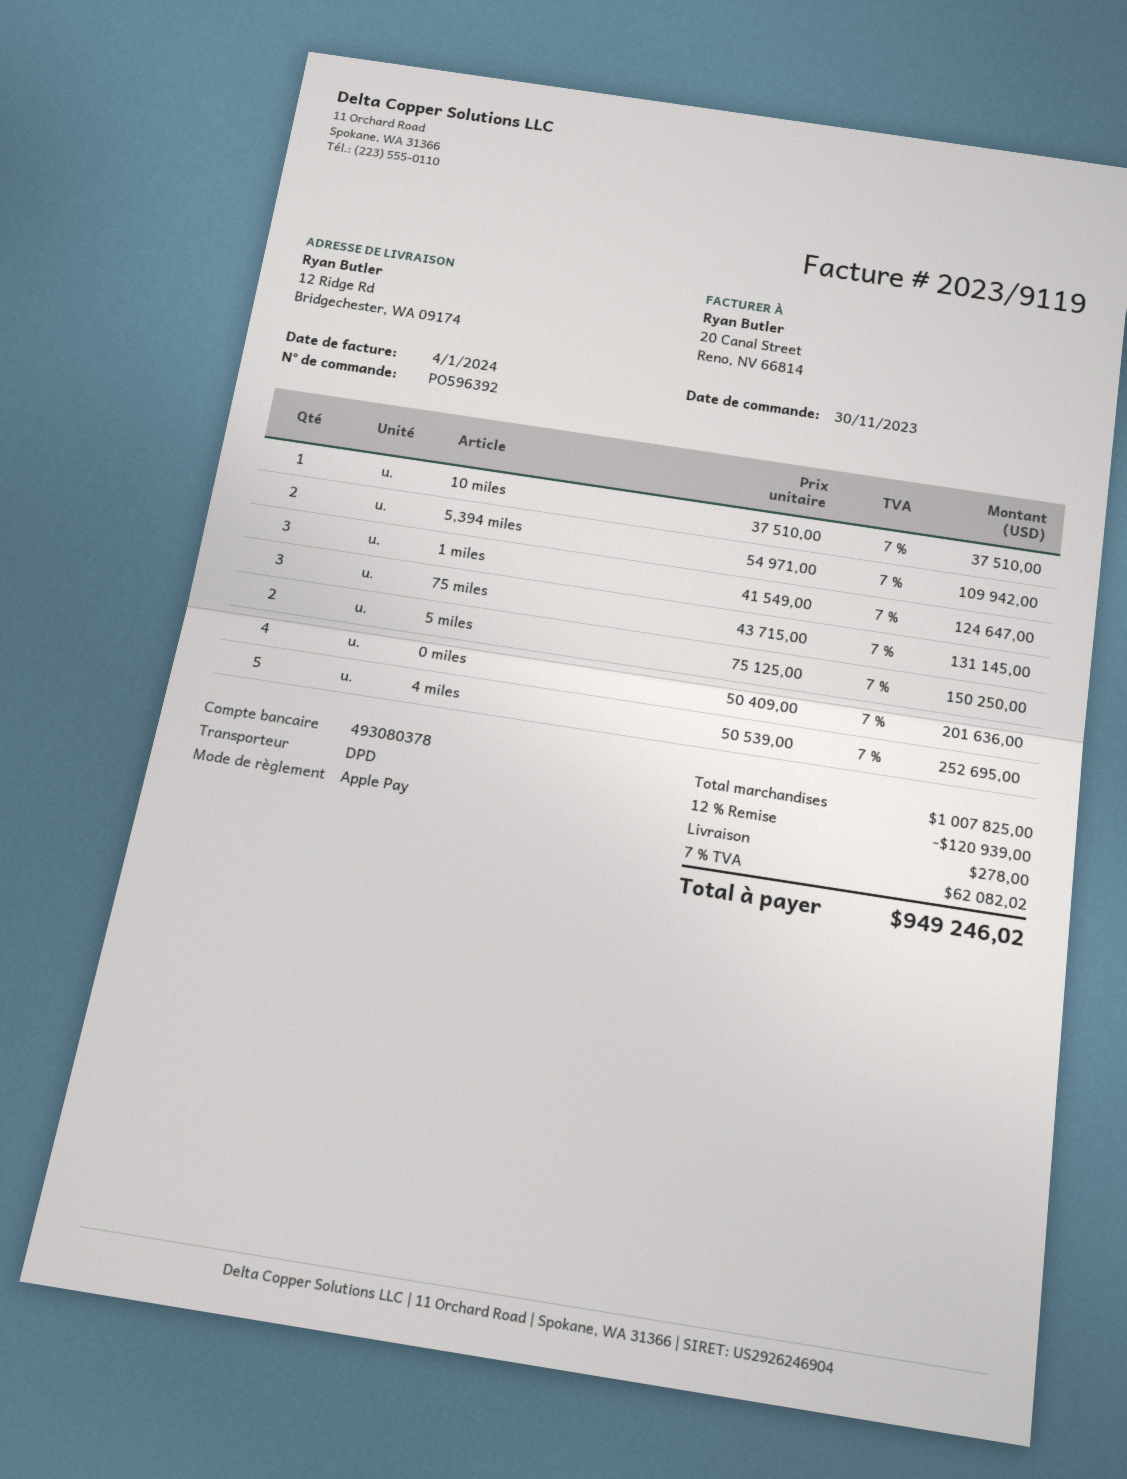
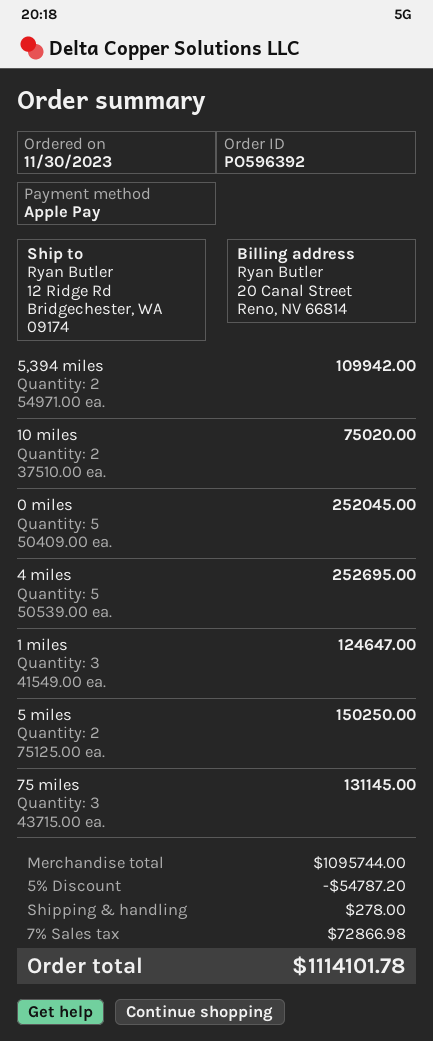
10 miles: 1 x 37510.00 = 37510.00 -> 2 x 37510.00 = 75020.00
0 miles: 4 x 50409.00 = 201636.00 -> 5 x 50409.00 = 252045.00
subtotal: 1007825.00 -> 1095744.00
discount: 12% = 120939.00 -> 5% = 54787.20
tax: 7% = 62082.02 -> 7% = 72866.98
total: 949246.02 -> 1114101.78

